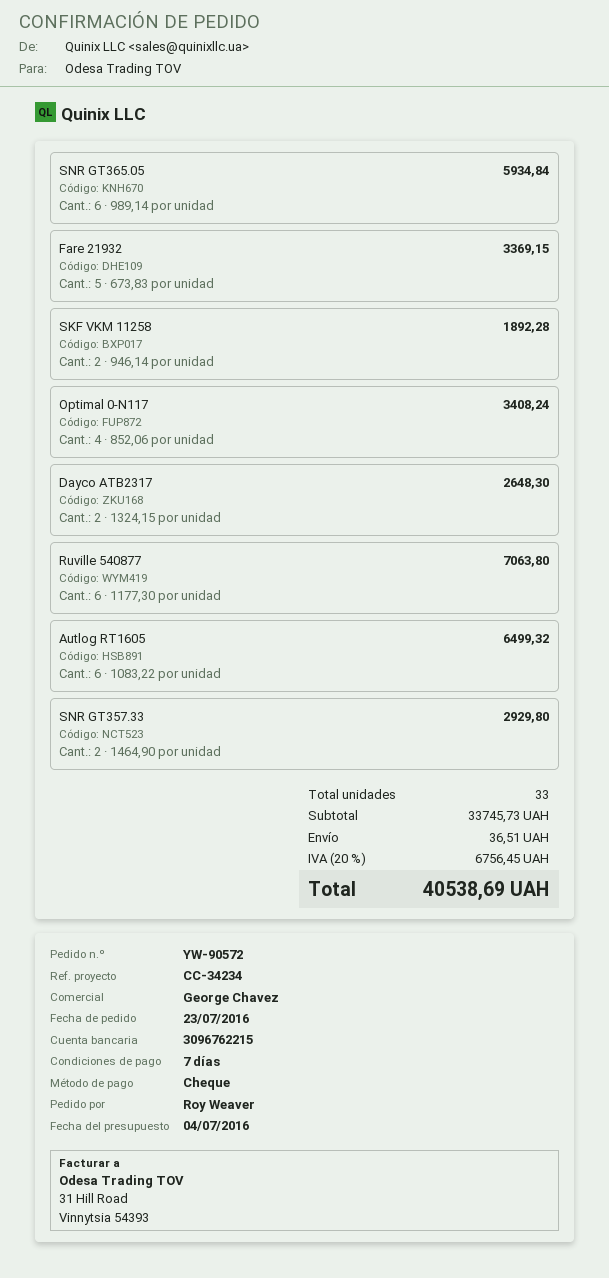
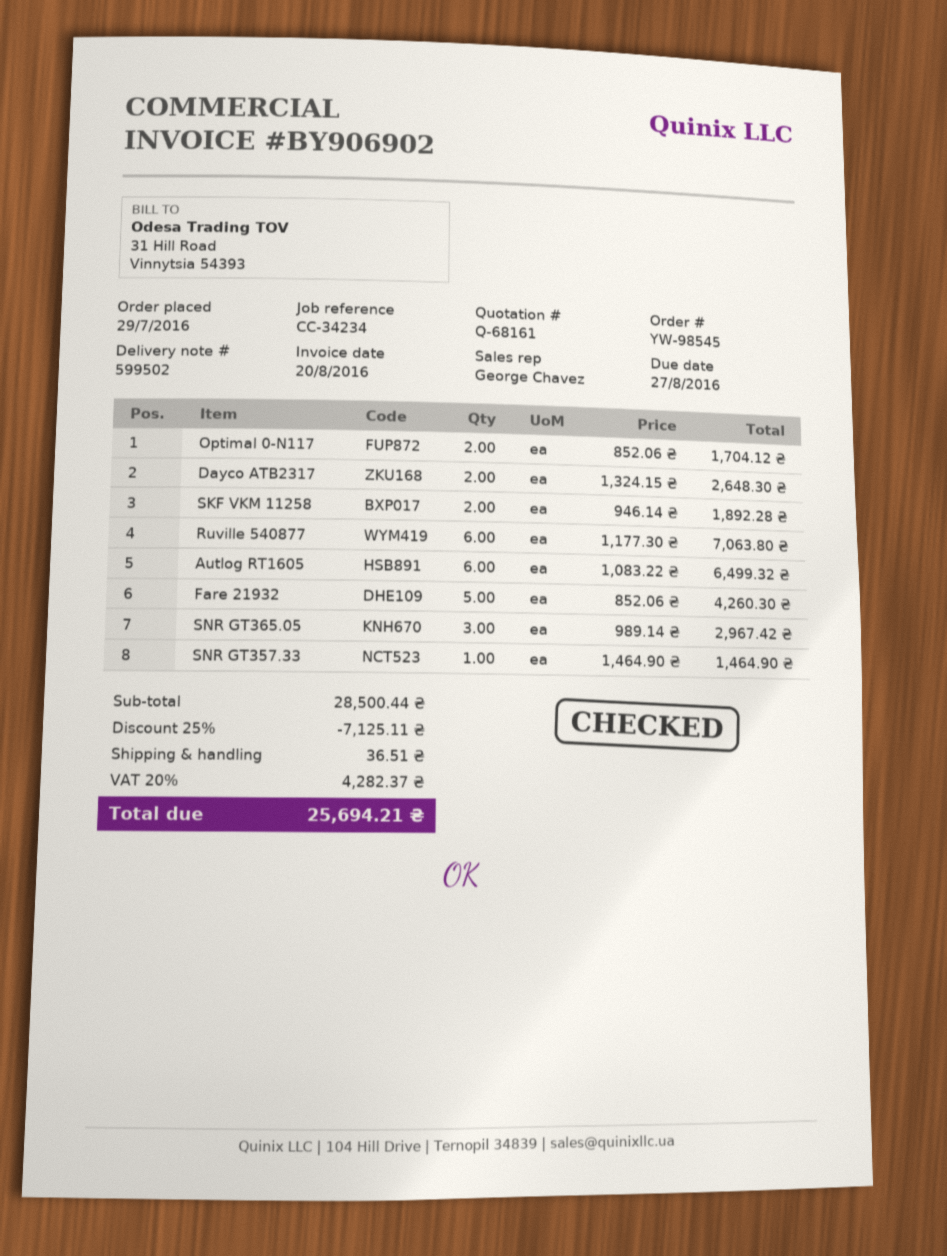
order number: YW-90572 -> YW-98545
order date: 2016-07-23 -> 2016-07-29
SNR GT365.05: 6 x 989.14 = 5934.84 -> 3 x 989.14 = 2967.42
Fare 21932: 5 x 673.83 = 3369.15 -> 5 x 852.06 = 4260.30
Optimal 0-N117: 4 x 852.06 = 3408.24 -> 2 x 852.06 = 1704.12
SNR GT357.33: 2 x 1464.90 = 2929.80 -> 1 x 1464.90 = 1464.90
subtotal: 33745.73 -> 28500.44
discount: none -> 25% = 7125.11
tax: 20% = 6756.45 -> 20% = 4282.37
total: 40538.69 -> 25694.21

